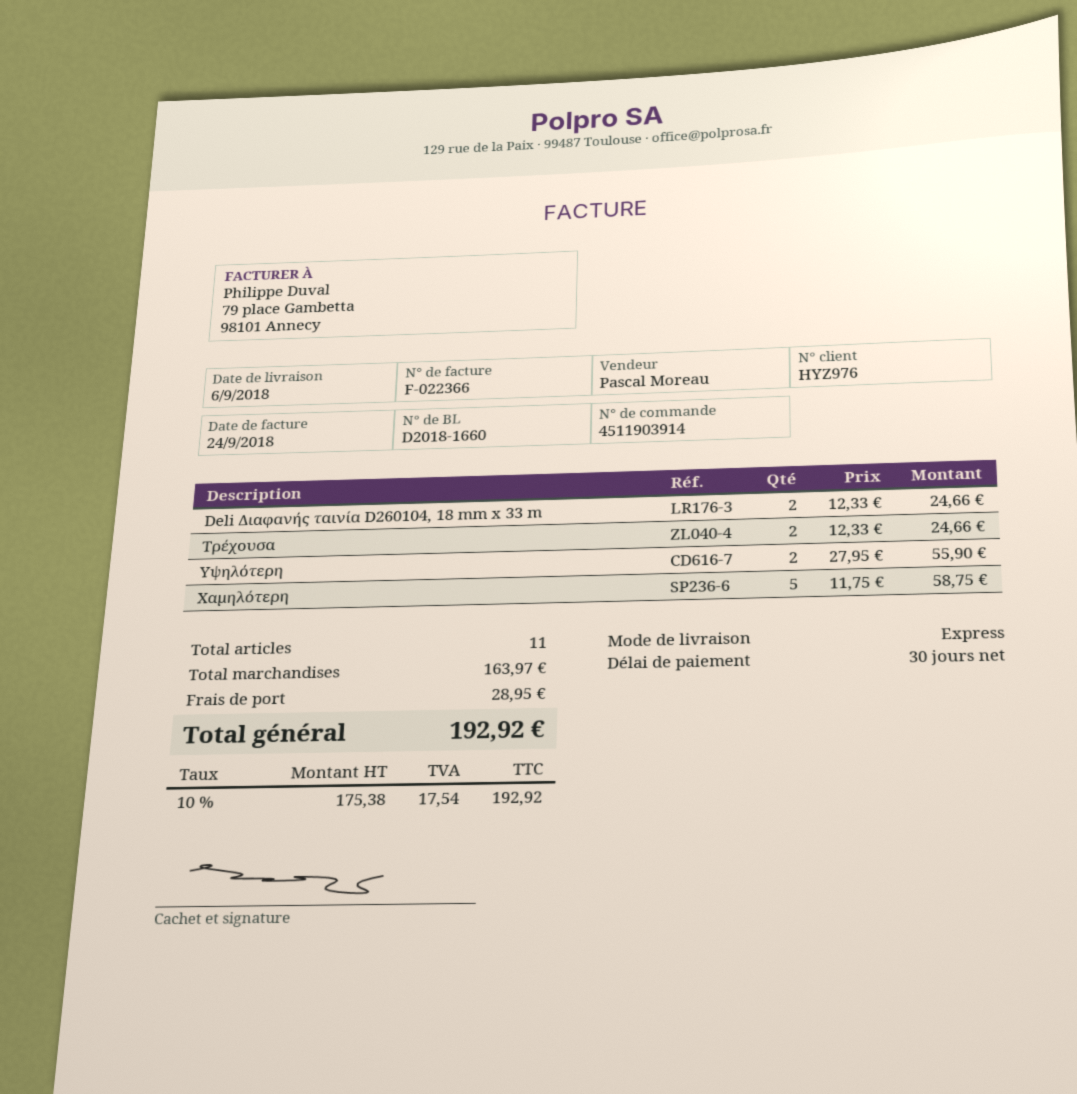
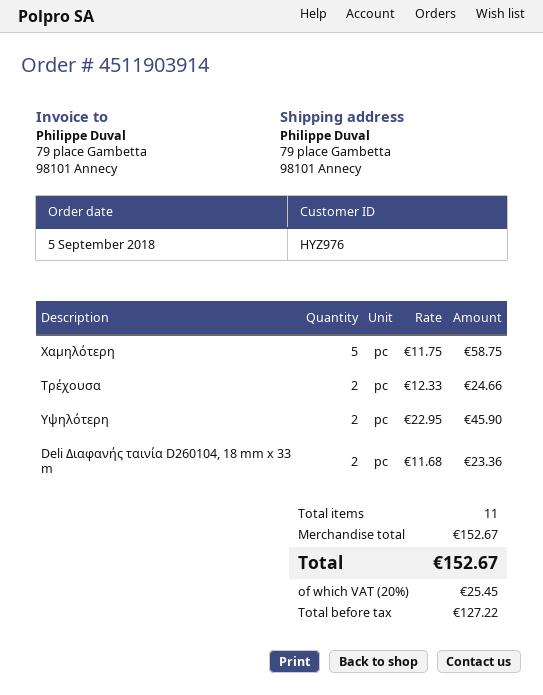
Deli Διαφανής ταινία D260104, 18 mm x 33 m: 2 x 12.33 = 24.66 -> 2 x 11.68 = 23.36
Υψηλότερη: 2 x 27.95 = 55.90 -> 2 x 22.95 = 45.90
subtotal: 163.97 -> 152.67
shipping: 28.95 -> none
net: 175.38 -> 127.22
tax: 10% = 17.54 -> 20% = 25.45
total: 192.92 -> 152.67

